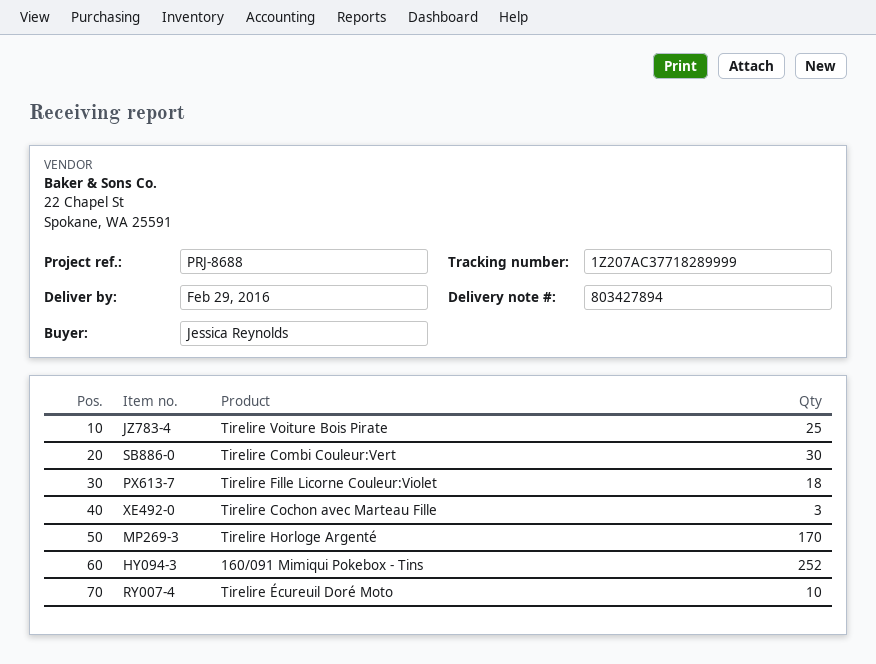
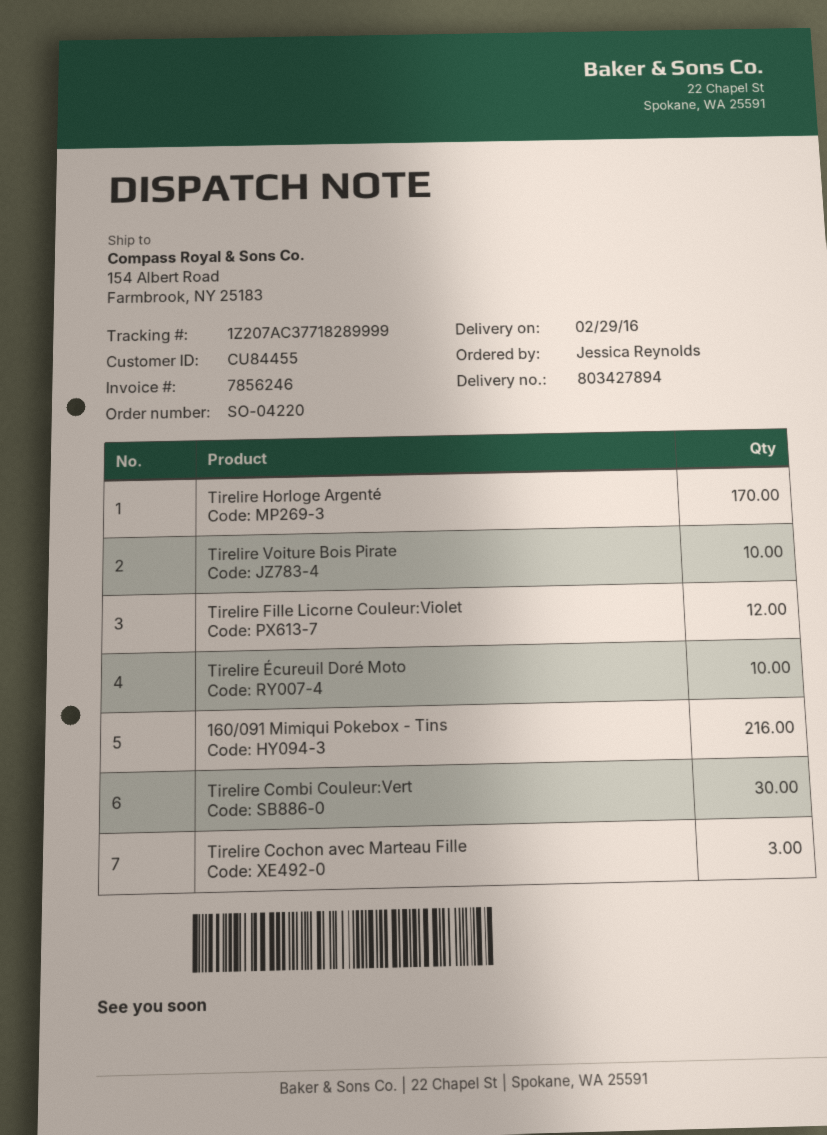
Tirelire Voiture Bois Pirate: 25 -> 10
Tirelire Fille Licorne Couleur:Violet: 18 -> 12
160/091 Mimiqui Pokebox - Tins: 252 -> 216

